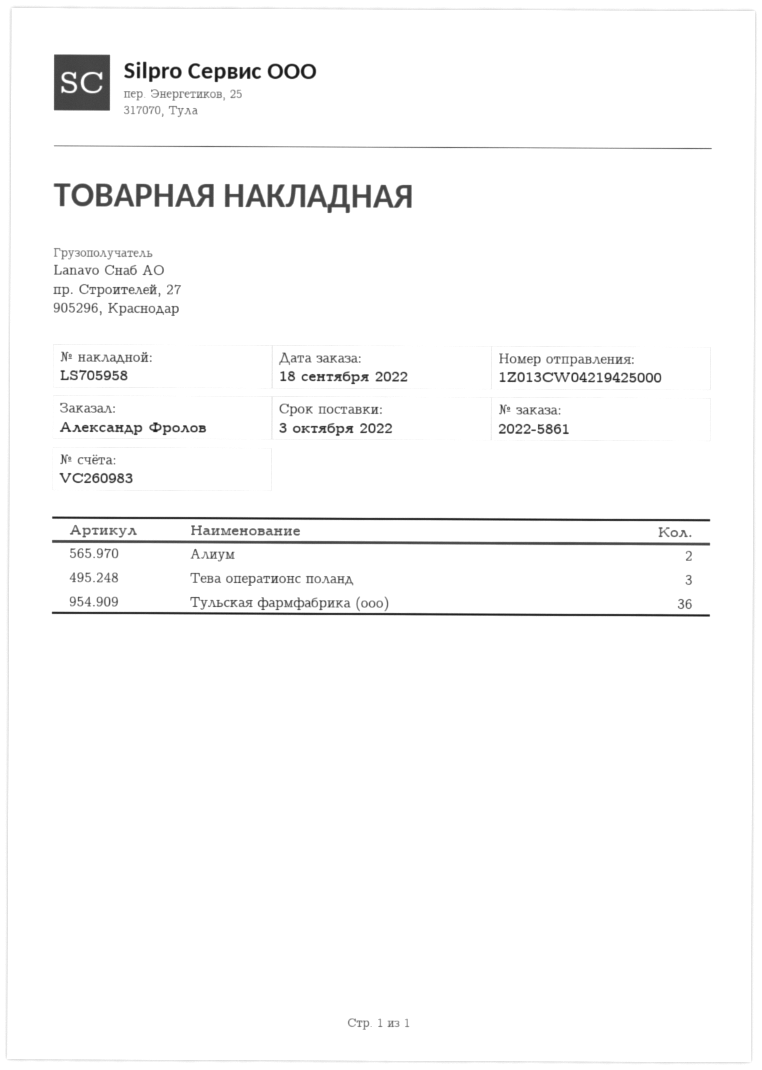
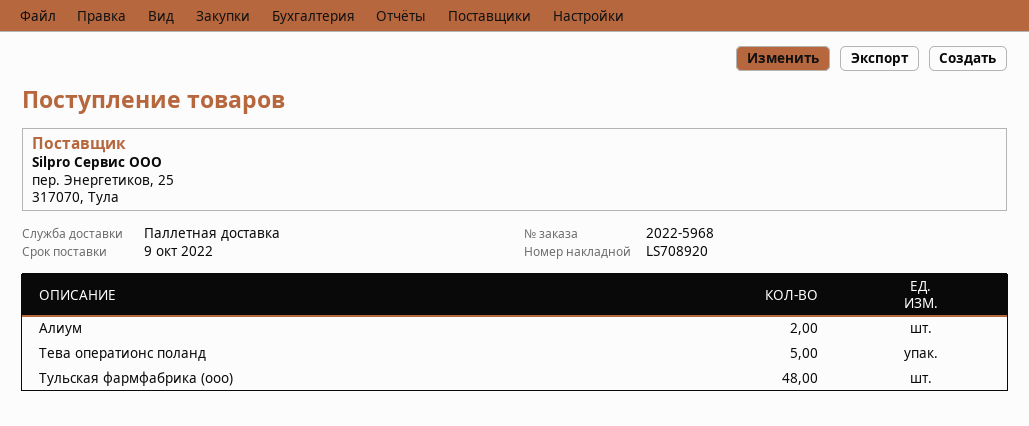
order number: 2022-5861 -> 2022-5968
delivery note number: LS705958 -> LS708920
delivery date: 2022-10-03 -> 2022-10-09
Тева оператионс поланд: 3 -> 5
Тульская фармфабрика (ооо): 36 -> 48

